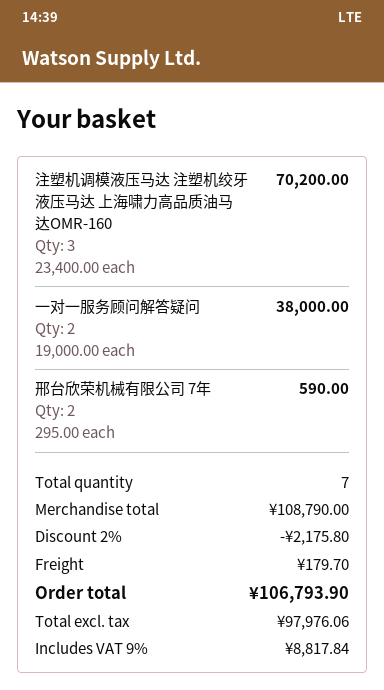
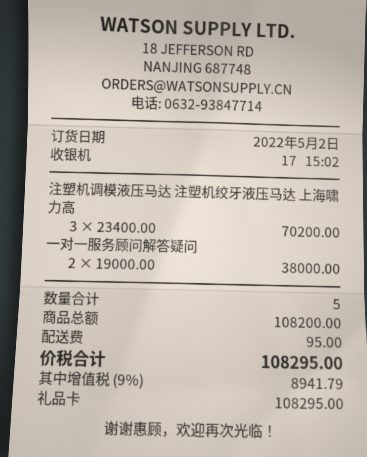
邢台欣荣机械有限公司 7年: 2 x 295.00 = 590.00 -> none
total quantity: 7 -> 5
subtotal: 108790.00 -> 108200.00
discount: 2% = 2175.80 -> none
shipping: 179.70 -> 95.00
tax: 9% = 8817.84 -> 9% = 8941.79
total: 106793.90 -> 108295.00

